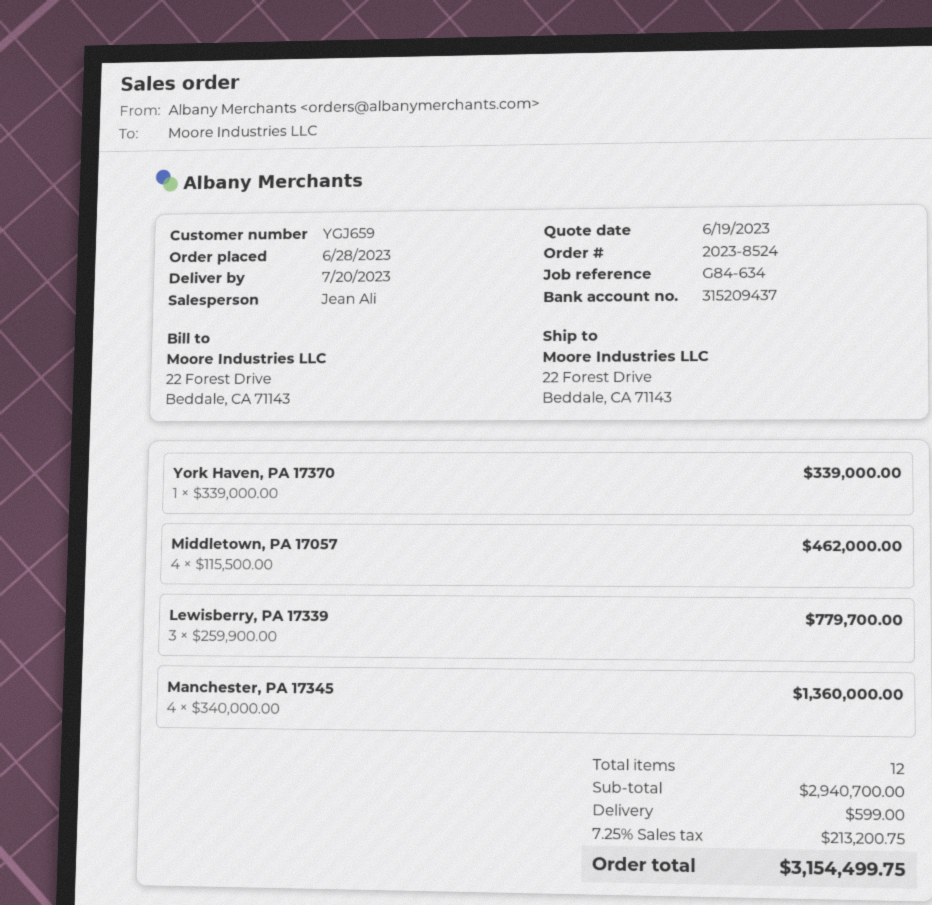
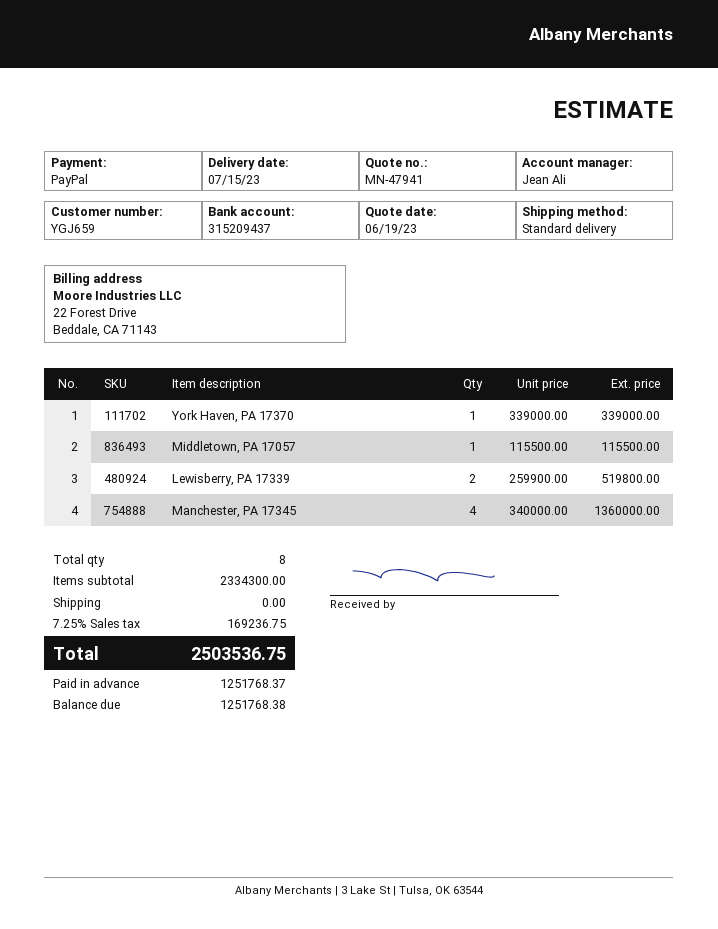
delivery date: 2023-07-20 -> 2023-07-15
Middletown, PA 17057: 4 x 115500.00 = 462000.00 -> 1 x 115500.00 = 115500.00
Lewisberry, PA 17339: 3 x 259900.00 = 779700.00 -> 2 x 259900.00 = 519800.00
total quantity: 12 -> 8
subtotal: 2940700.00 -> 2334300.00
shipping: 599.00 -> 0.00
tax: 7.25% = 213200.75 -> 7.25% = 169236.75
total: 3154499.75 -> 2503536.75

